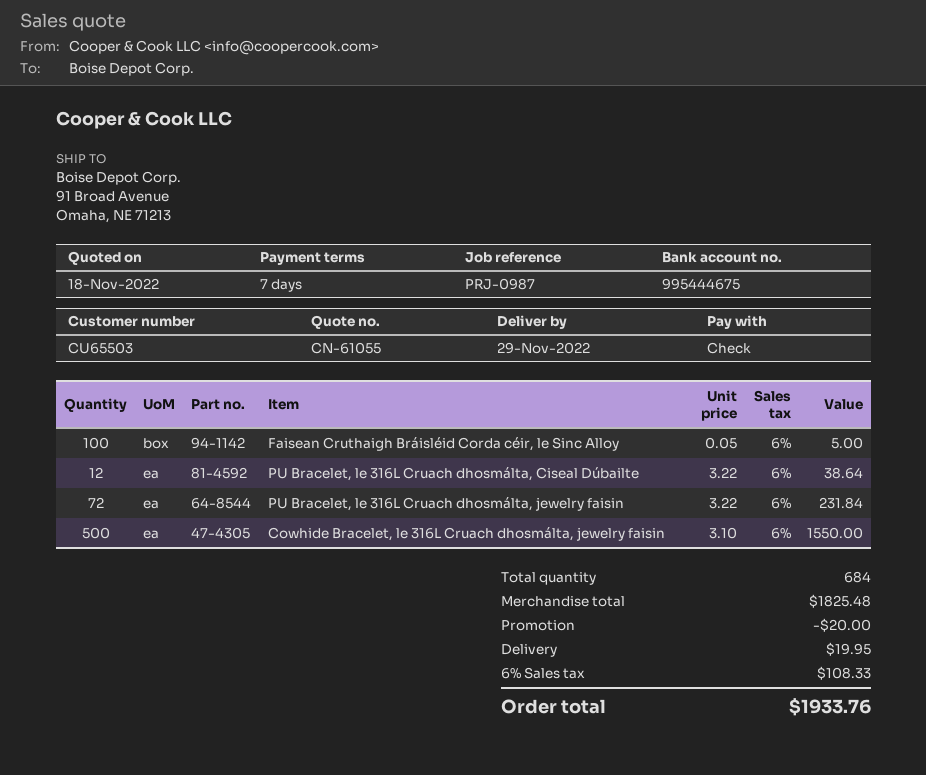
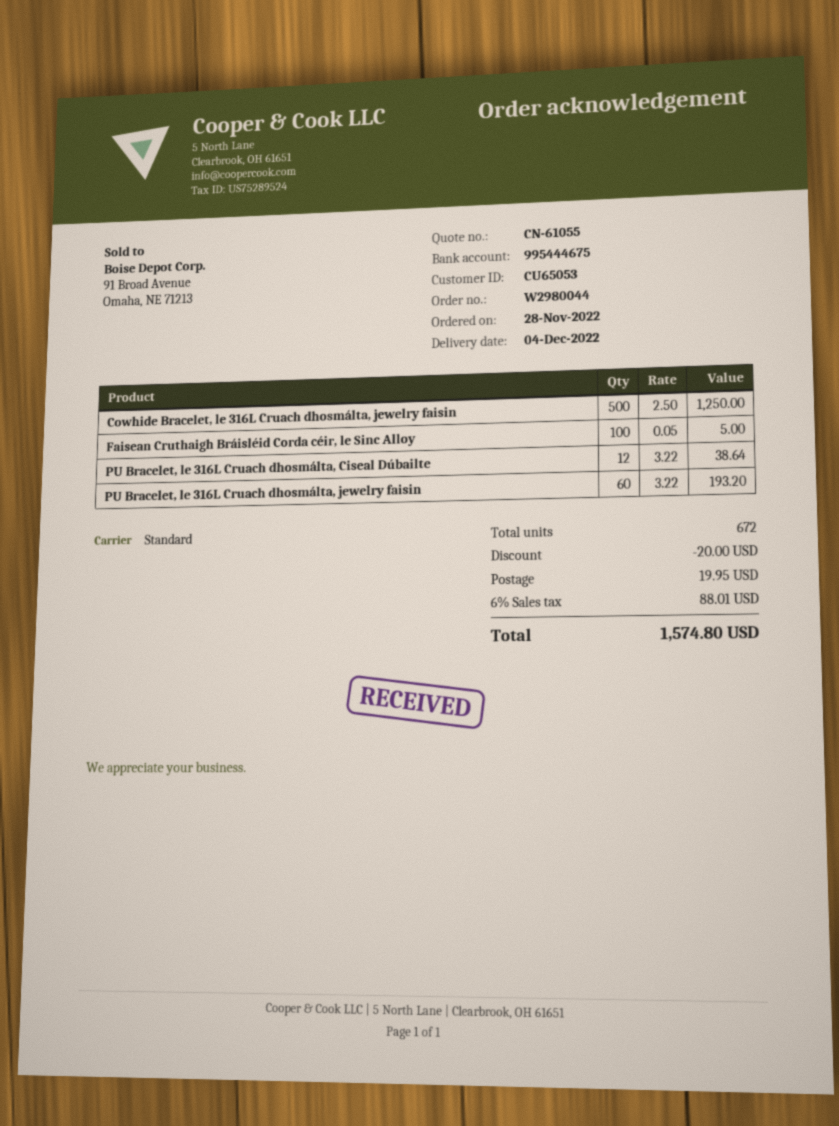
delivery date: 2022-11-29 -> 2022-12-04
customer number: CU65503 -> CU65053
PU Bracelet, le 316L Cruach dhosmálta, jewelry faisin: 72 x 3.22 = 231.84 -> 60 x 3.22 = 193.20
Cowhide Bracelet, le 316L Cruach dhosmálta, jewelry faisin: 500 x 3.10 = 1550.00 -> 500 x 2.50 = 1250.00
total quantity: 684 -> 672
tax: 6% = 108.33 -> 6% = 88.01
total: 1933.76 -> 1574.80

